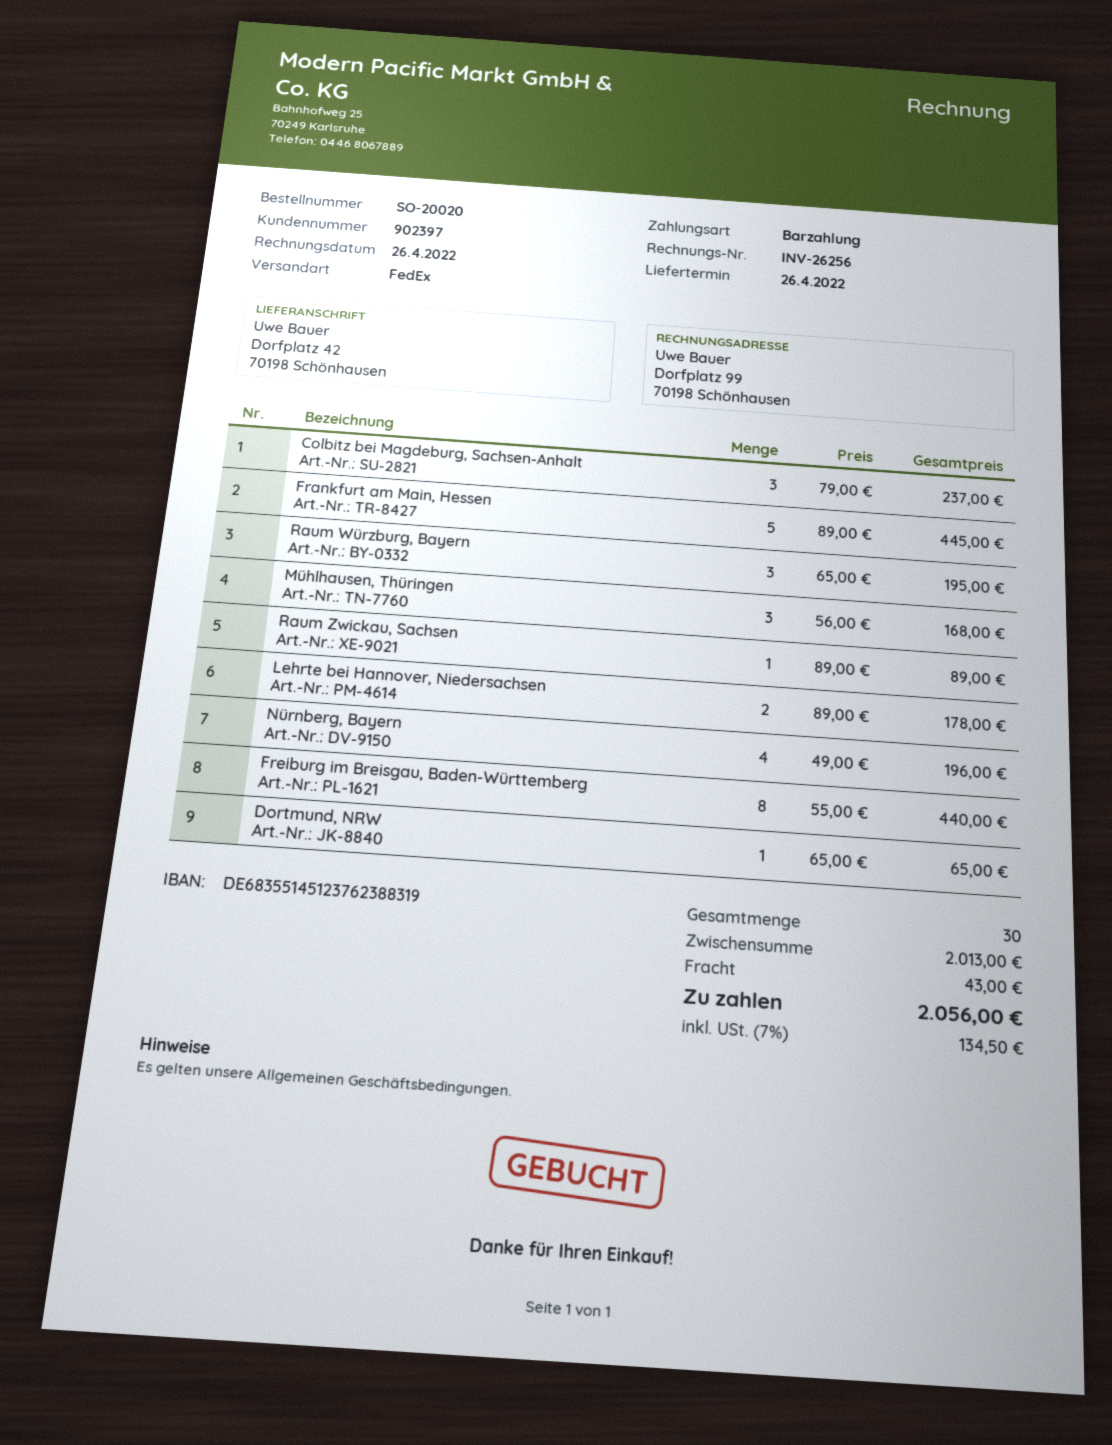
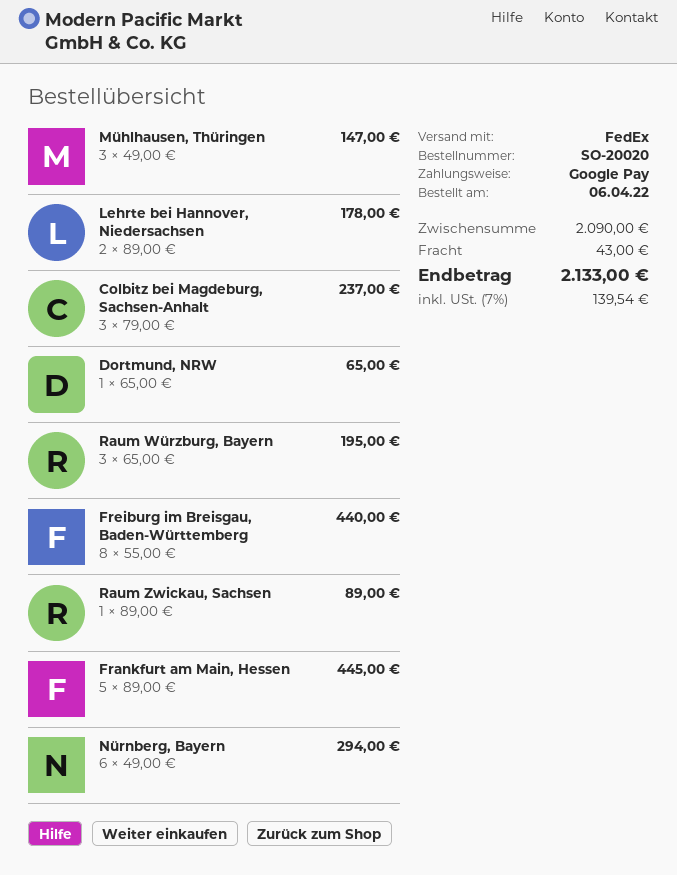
payment method: cash -> Google Pay
Mühlhausen, Thüringen: 3 x 56.00 = 168.00 -> 3 x 49.00 = 147.00
Nürnberg, Bayern: 4 x 49.00 = 196.00 -> 6 x 49.00 = 294.00
subtotal: 2013.00 -> 2090.00
tax: 7% = 134.50 -> 7% = 139.54
total: 2056.00 -> 2133.00

